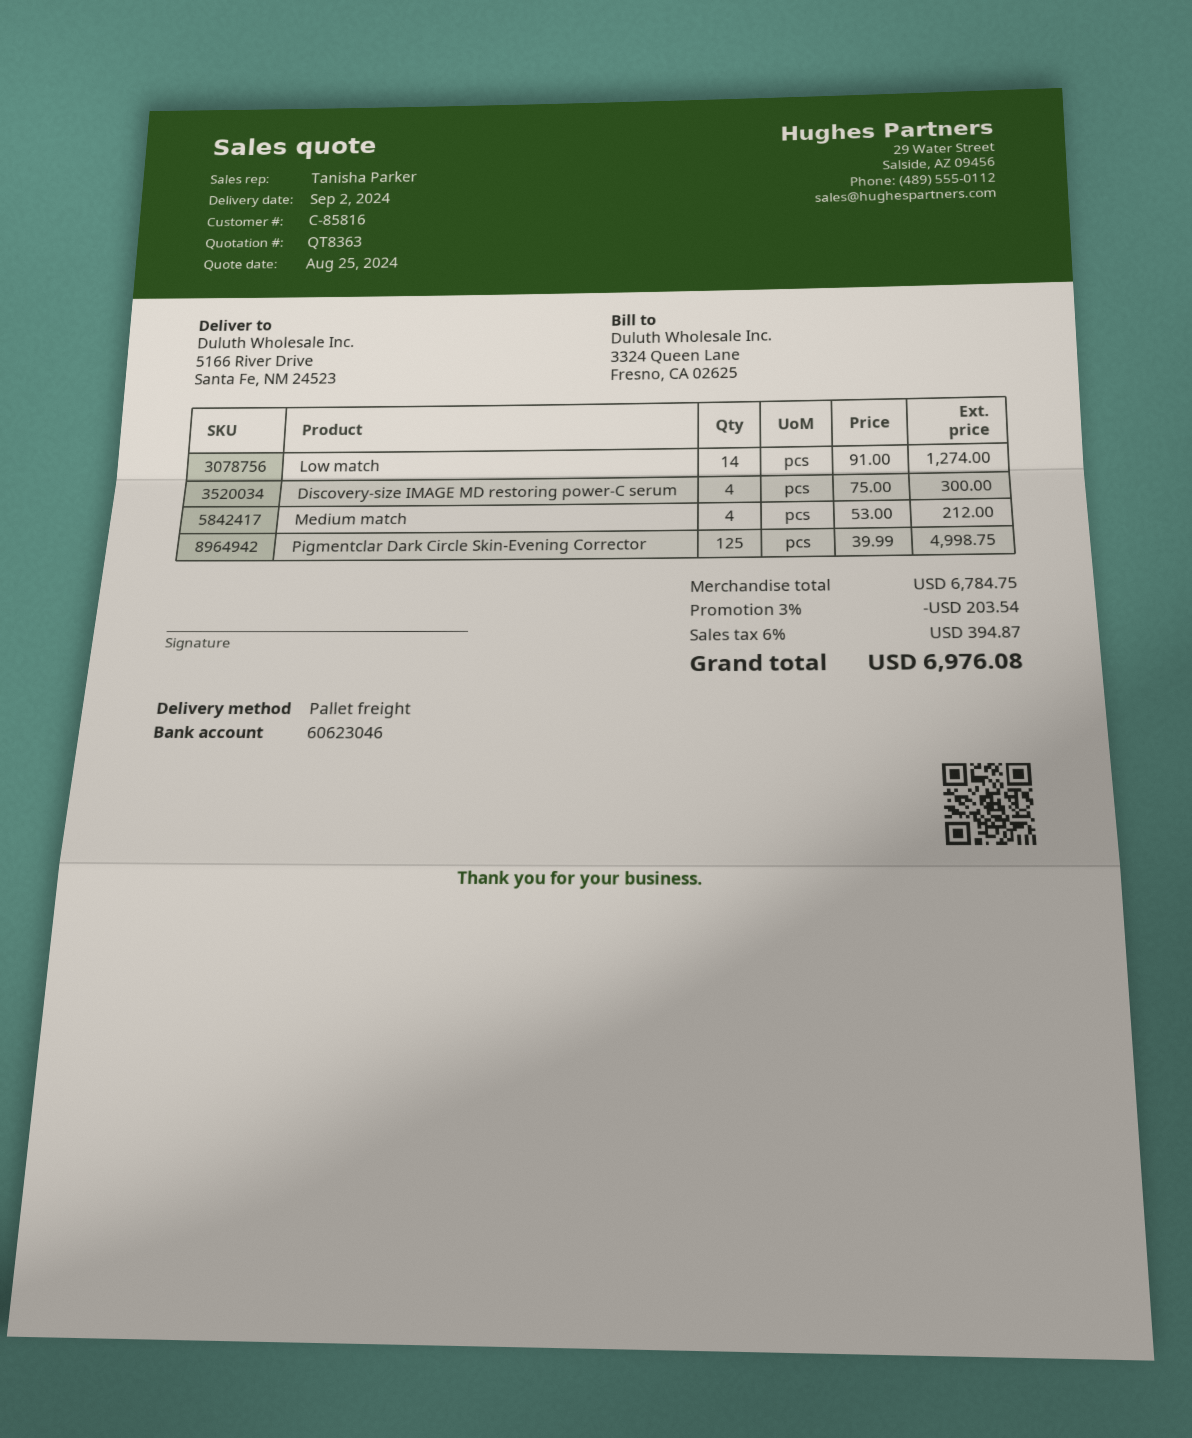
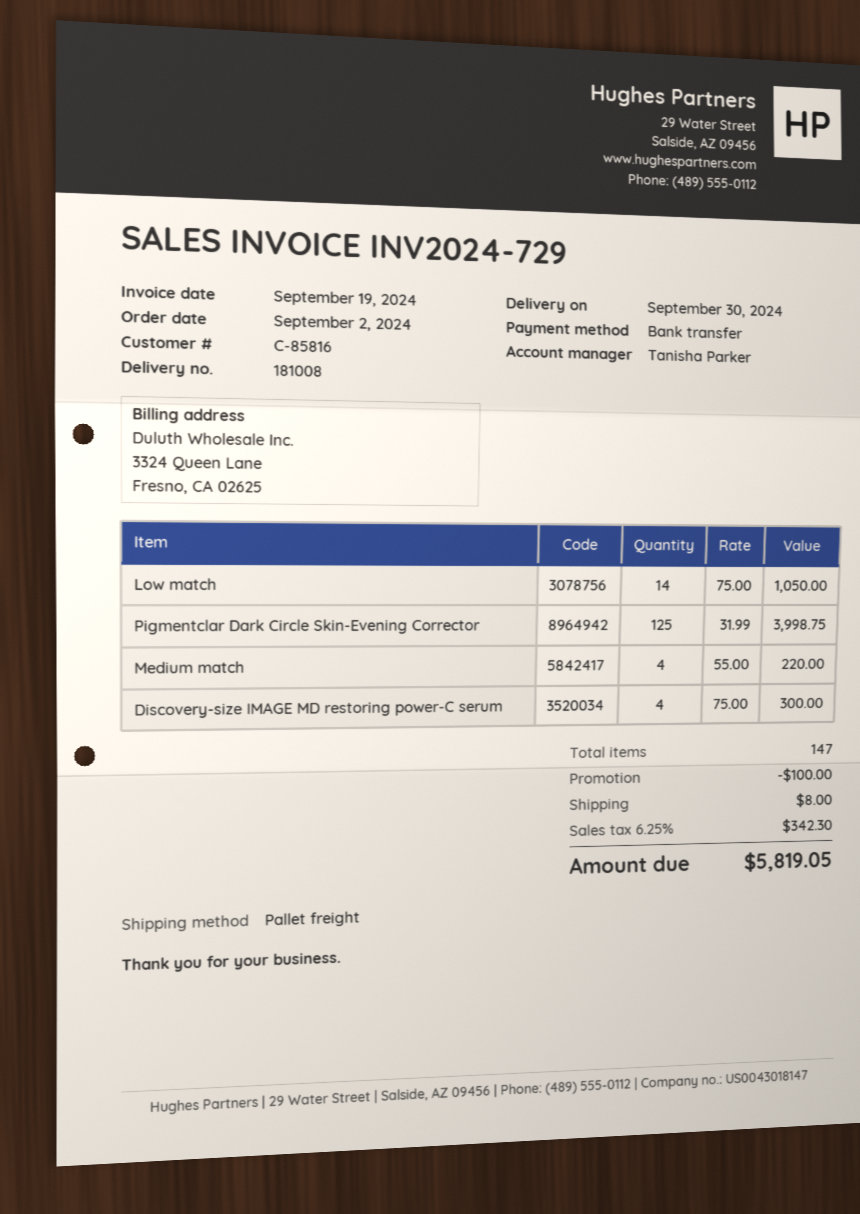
delivery date: 2024-09-02 -> 2024-09-30
Low match: 14 x 91.00 = 1274.00 -> 14 x 75.00 = 1050.00
Medium match: 4 x 53.00 = 212.00 -> 4 x 55.00 = 220.00
Pigmentclar Dark Circle Skin-Evening Corrector: 125 x 39.99 = 4998.75 -> 125 x 31.99 = 3998.75
discount: 203.54 -> 100.00
shipping: none -> 8.00
tax: 6% = 394.87 -> 6.25% = 342.30
total: 6976.08 -> 5819.05

